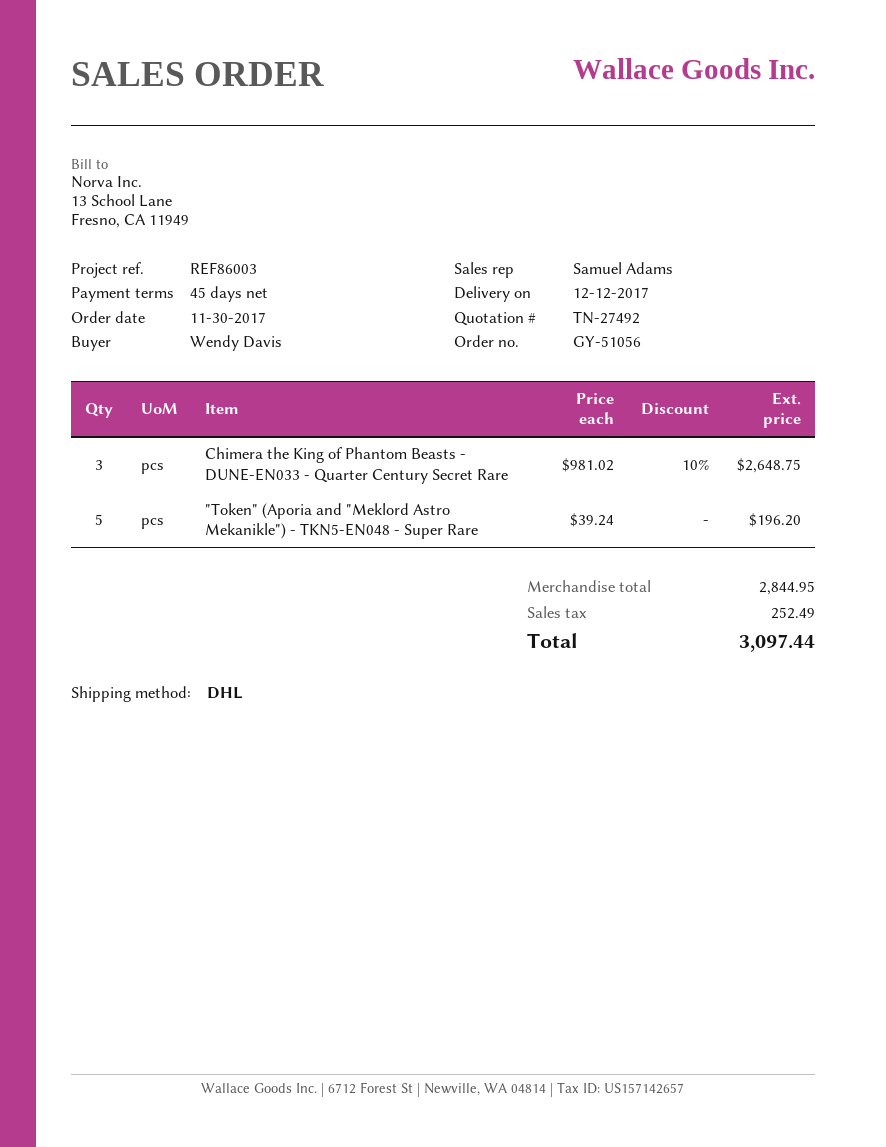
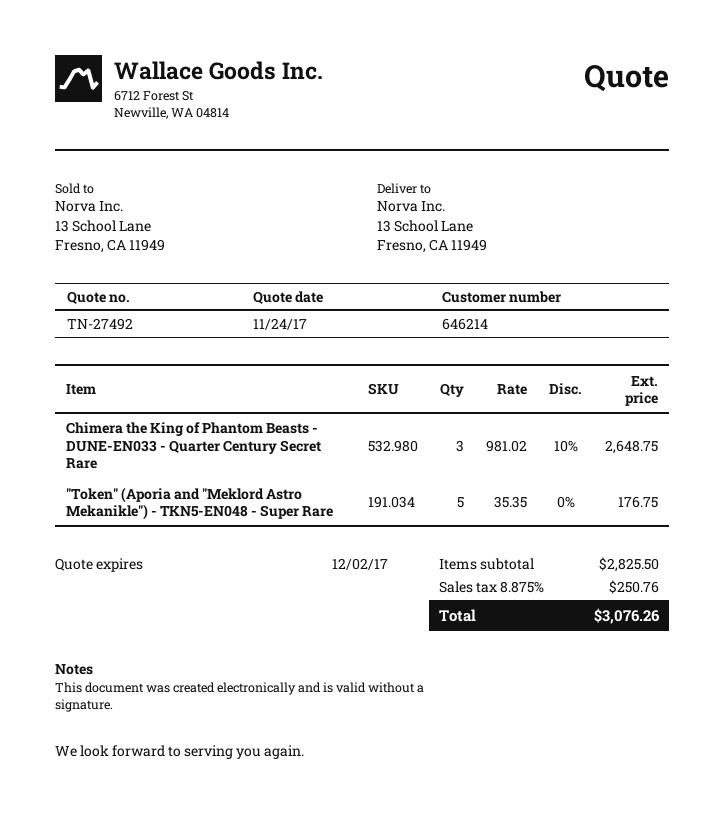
"Token" (Aporia and "Meklord Astro Mekanikle") - TKN5-EN048 - Super Rare: 5 x 39.24 = 196.20 -> 5 x 35.35 = 176.75
subtotal: 2844.95 -> 2825.50
tax: 252.49 -> 250.76
total: 3097.44 -> 3076.26

